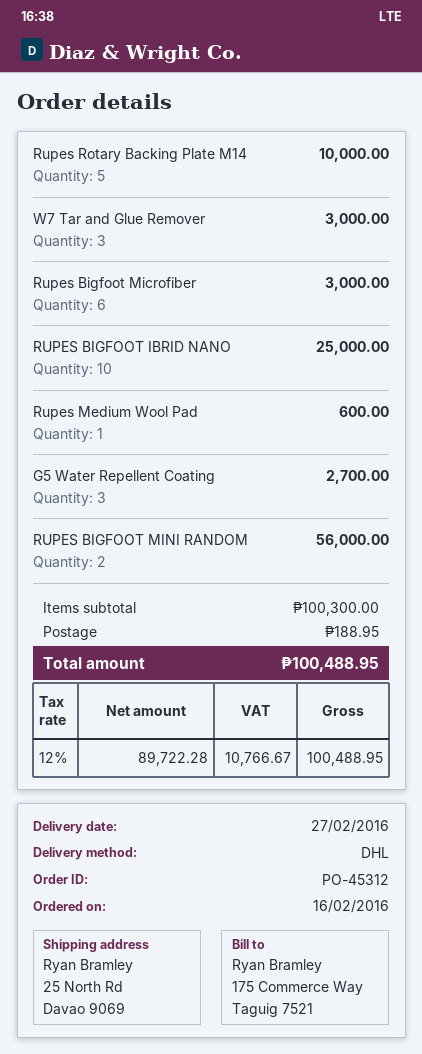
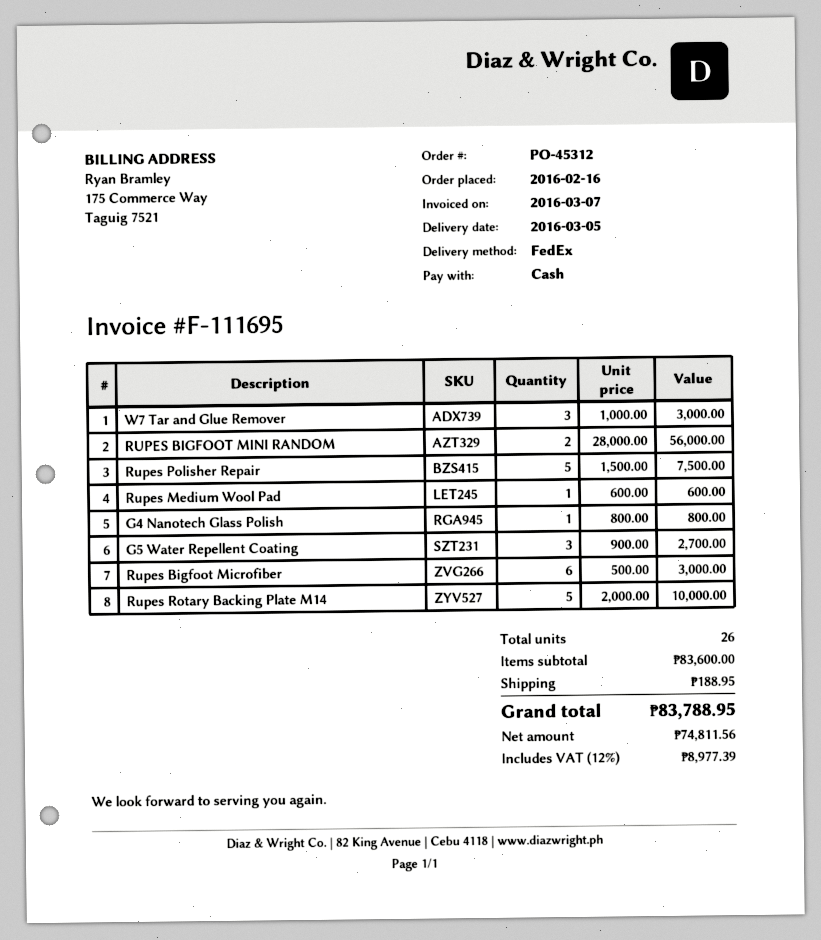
delivery date: 2016-02-27 -> 2016-03-05
shipping method: DHL -> FedEx
RUPES BIGFOOT IBRID NANO: 10 for 25000.00 -> none
Rupes Polisher Repair: none -> 5 for 7500.00
G4 Nanotech Glass Polish: none -> 1 for 800.00
subtotal: 100300.00 -> 83600.00
net: 89722.28 -> 74811.56
tax: 12% = 10766.67 -> 12% = 8977.39
total: 100488.95 -> 83788.95

